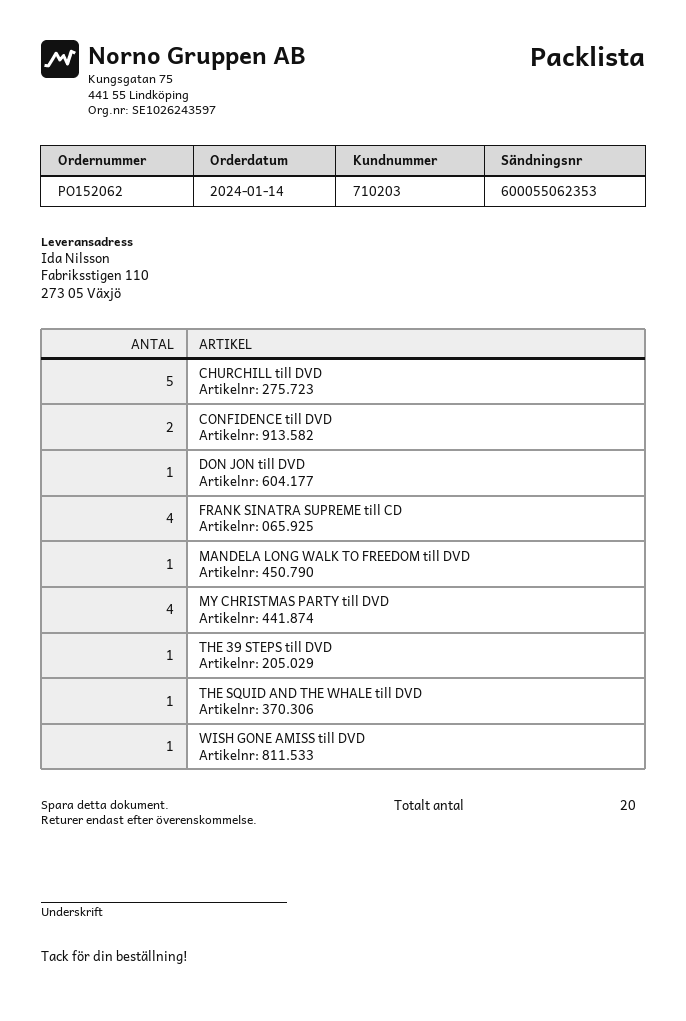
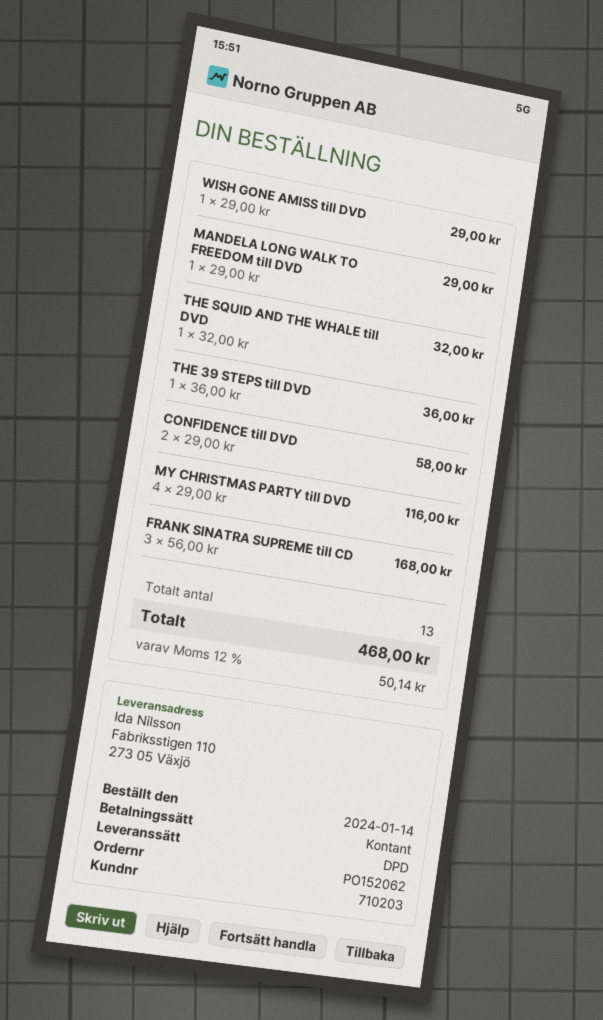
CHURCHILL till DVD: 5 -> none
DON JON till DVD: 1 -> none
FRANK SINATRA SUPREME till CD: 4 -> 3
total quantity: 20 -> 13

